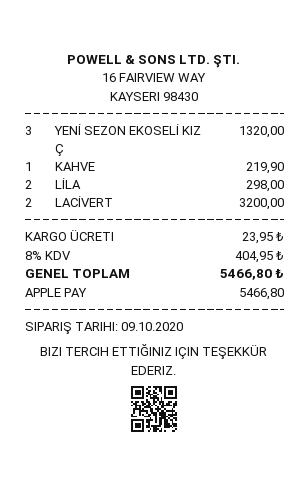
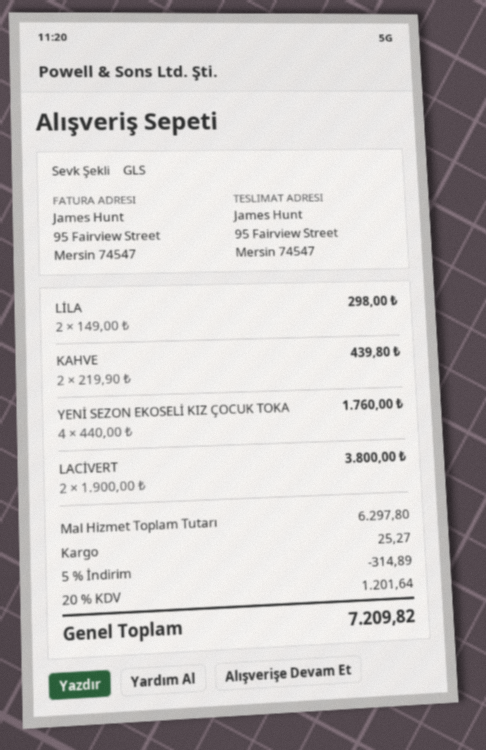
YENİ SEZON EKOSELİ KIZ Ç: 3 for 1320.00 -> 4 for 1760.00
KAHVE: 1 for 219.90 -> 2 for 439.80
LACİVERT: 2 for 3200.00 -> 2 for 3800.00
discount: none -> 5% = 314.89
shipping: 23.95 -> 25.27
tax: 8% = 404.95 -> 20% = 1201.64
total: 5466.80 -> 7209.82

